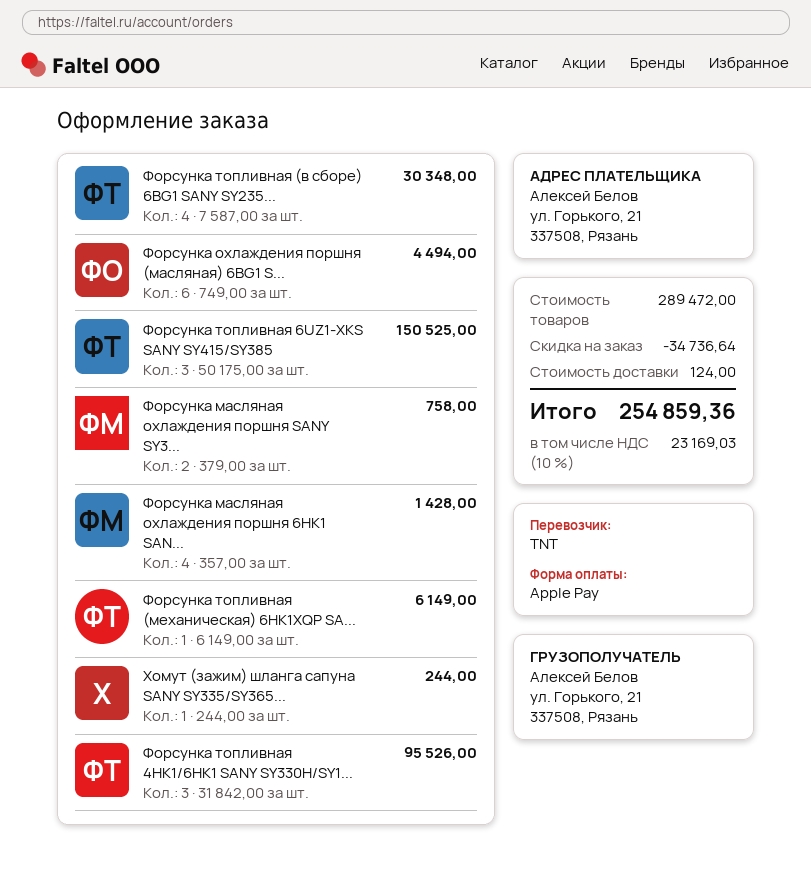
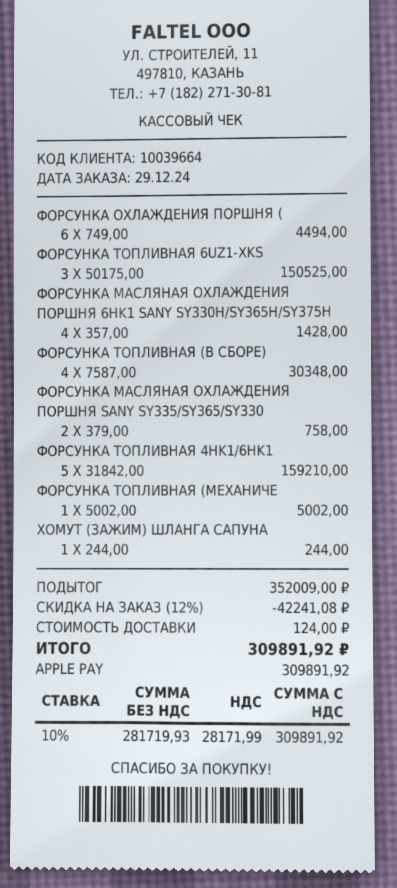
Форсунка топливная (механическая) 6HK1XQP SA...: 1 x 6149.00 = 6149.00 -> 1 x 5002.00 = 5002.00
Форсунка топливная 4HK1/6HK1 SANY SY330H/SY1...: 3 x 31842.00 = 95526.00 -> 5 x 31842.00 = 159210.00
subtotal: 289472.00 -> 352009.00
discount: 34736.64 -> 42241.08
tax: 10% = 23169.03 -> 10% = 28171.99
total: 254859.36 -> 309891.92

